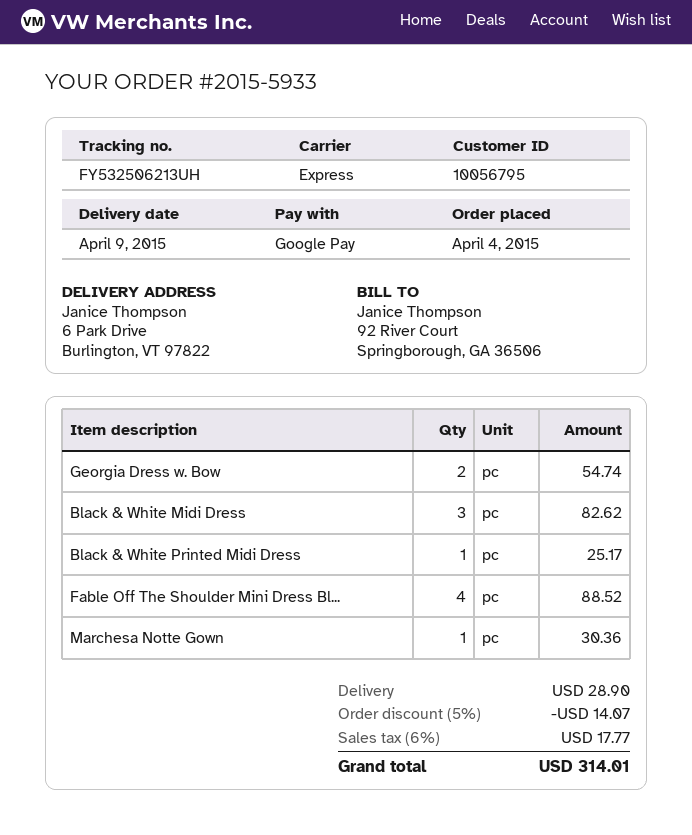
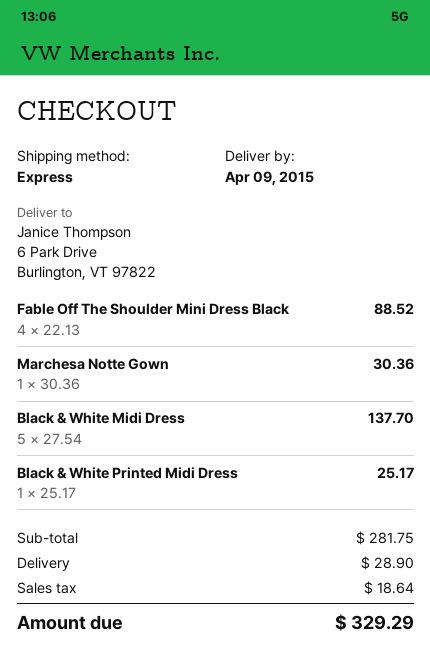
Georgia Dress w. Bow: 2 for 54.74 -> none
Black & White Midi Dress: 3 for 82.62 -> 5 for 137.70
discount: 5% = 14.07 -> none
tax: 17.77 -> 18.64
total: 314.01 -> 329.29

